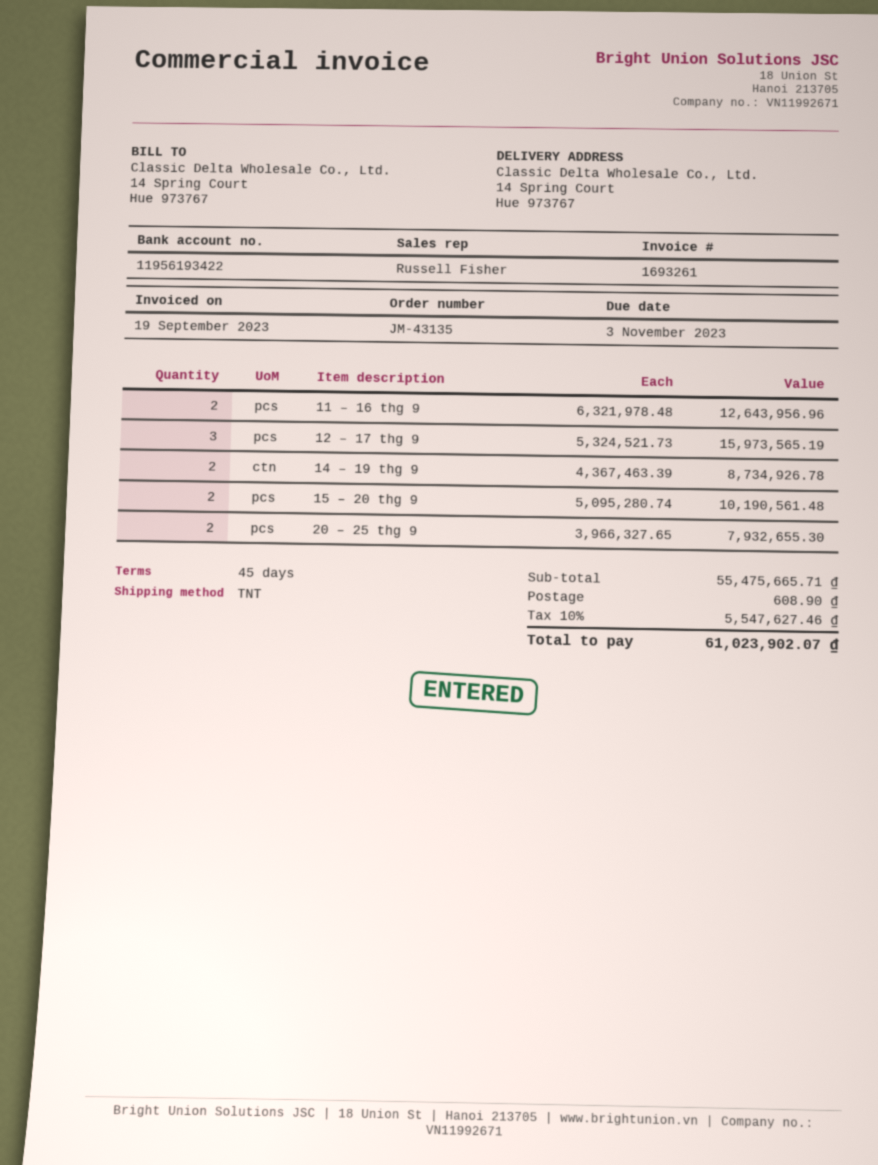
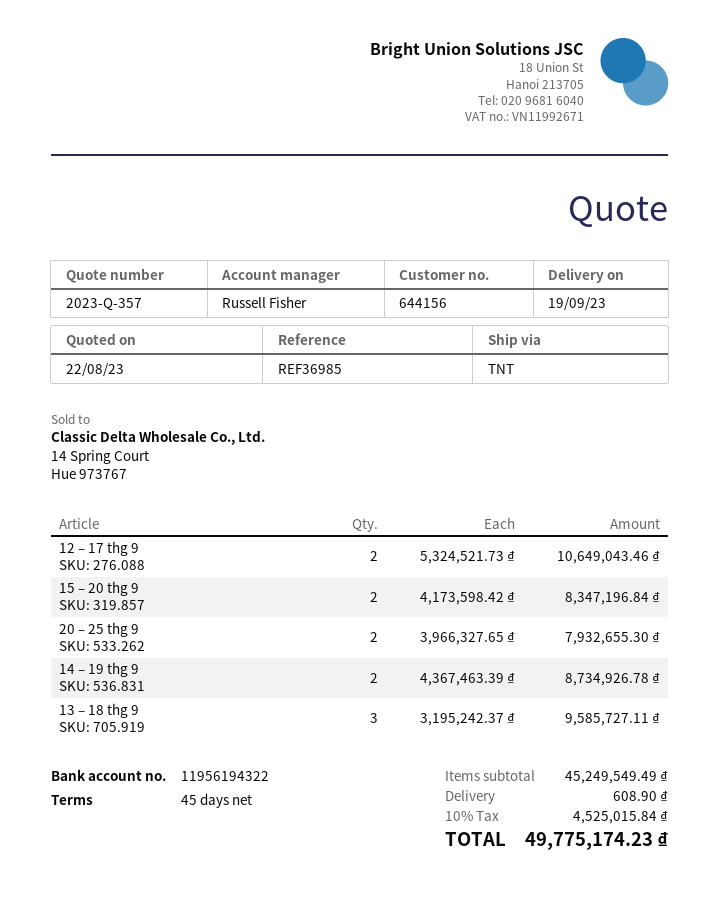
bank account: 11956193422 -> 11956194322
11 – 16 thg 9: 2 x 6321978.48 = 12643956.96 -> none
12 – 17 thg 9: 3 x 5324521.73 = 15973565.19 -> 2 x 5324521.73 = 10649043.46
15 – 20 thg 9: 2 x 5095280.74 = 10190561.48 -> 2 x 4173598.42 = 8347196.84
13 – 18 thg 9: none -> 3 x 3195242.37 = 9585727.11
subtotal: 55475665.71 -> 45249549.49
tax: 10% = 5547627.46 -> 10% = 4525015.84
total: 61023902.07 -> 49775174.23

